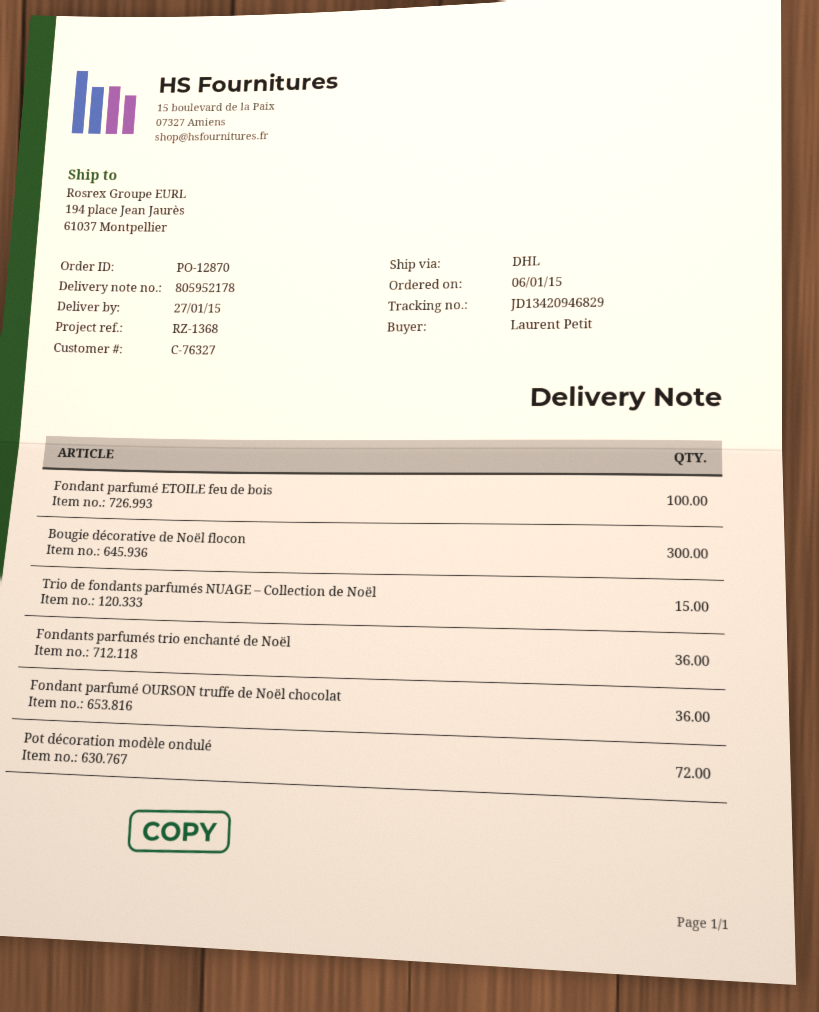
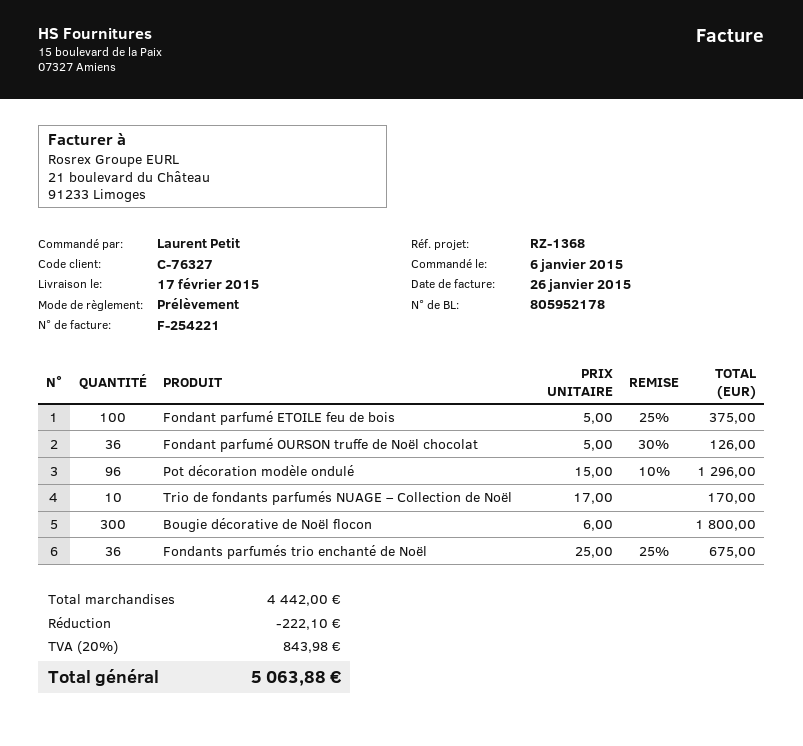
delivery date: 2015-01-27 -> 2015-02-17
Trio de fondants parfumés NUAGE – Collection de Noël: 15 -> 10
Pot décoration modèle ondulé: 72 -> 96

